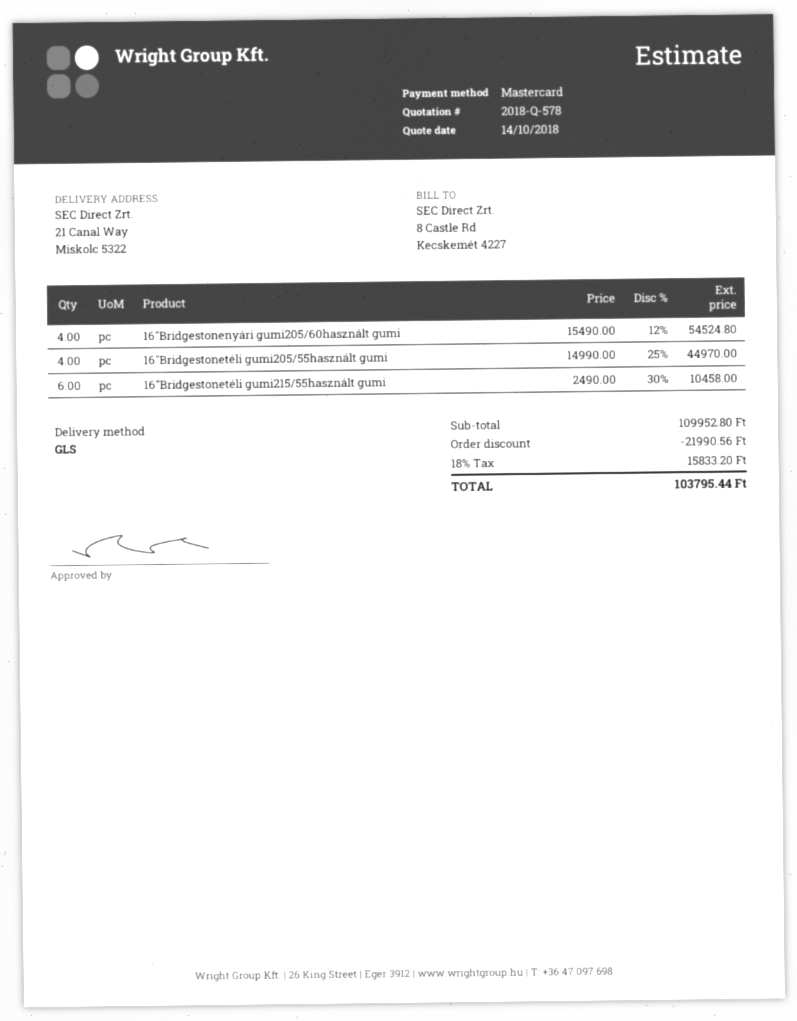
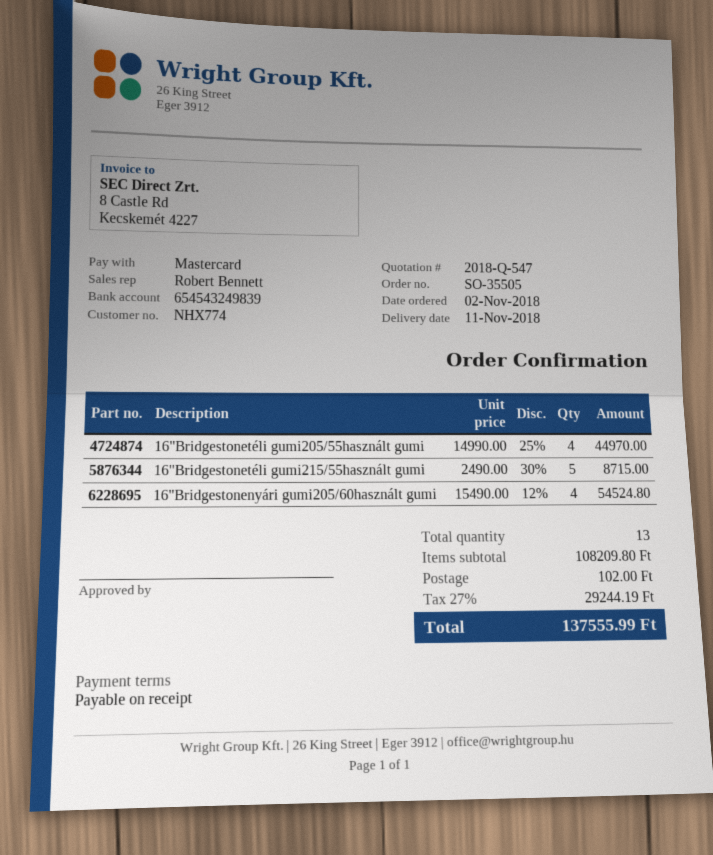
quote number: 2018-Q-578 -> 2018-Q-547
16"Bridgestonetéli gumi215/55használt gumi: 6 x 2490.00 - 30% = 10458.00 -> 5 x 2490.00 - 30% = 8715.00
subtotal: 109952.80 -> 108209.80
discount: 21990.56 -> none
shipping: none -> 102.00
tax: 18% = 15833.20 -> 27% = 29244.19
total: 103795.44 -> 137555.99

